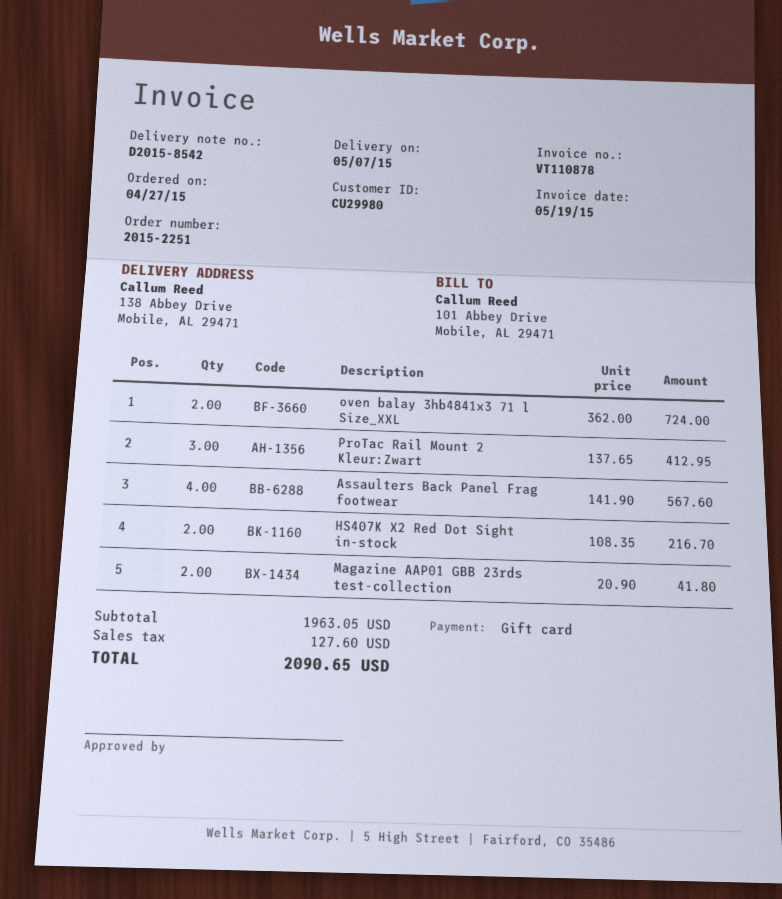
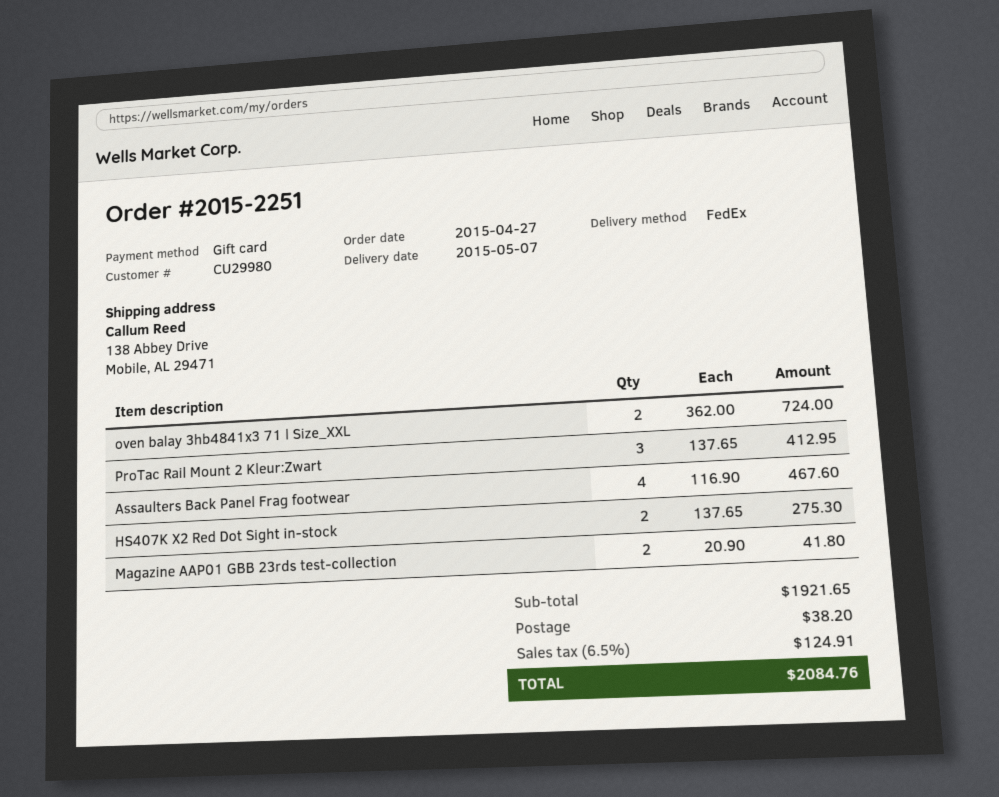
Assaulters Back Panel Frag footwear: 4 x 141.90 = 567.60 -> 4 x 116.90 = 467.60
HS407K X2 Red Dot Sight in-stock: 2 x 108.35 = 216.70 -> 2 x 137.65 = 275.30
subtotal: 1963.05 -> 1921.65
shipping: none -> 38.20
tax: 127.60 -> 124.91
total: 2090.65 -> 2084.76

